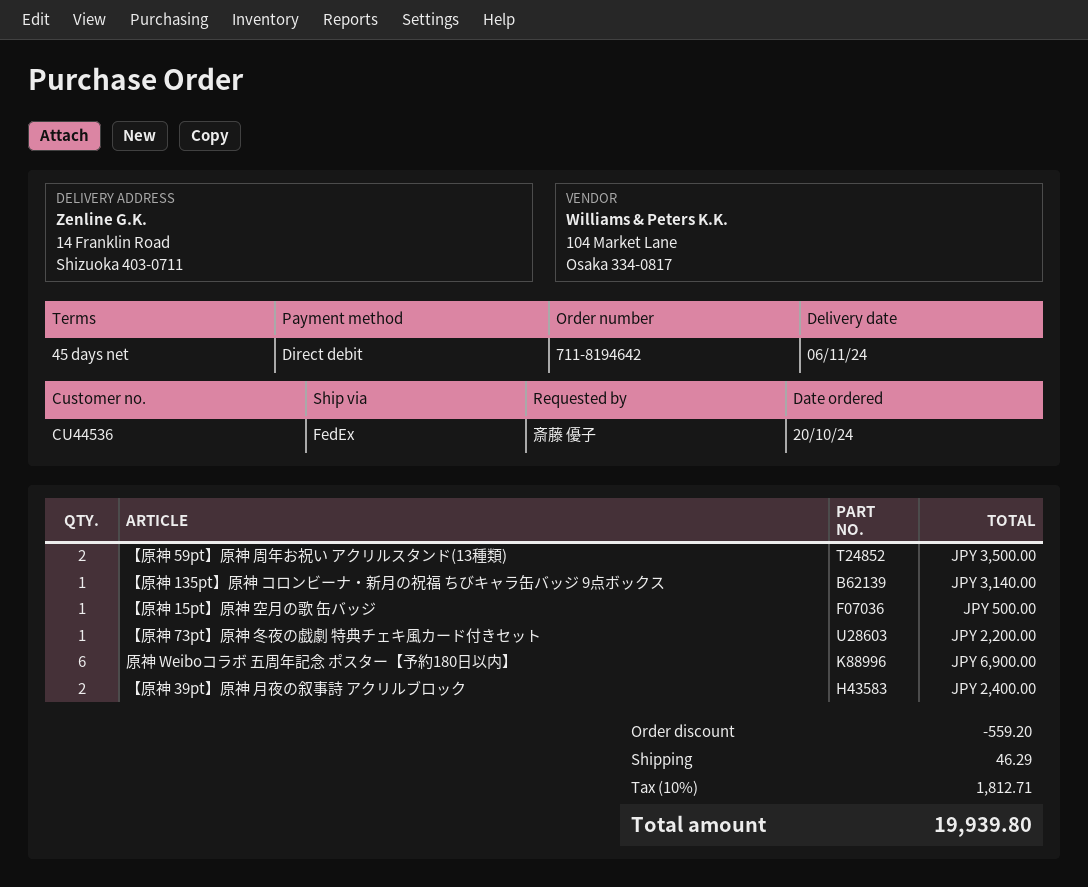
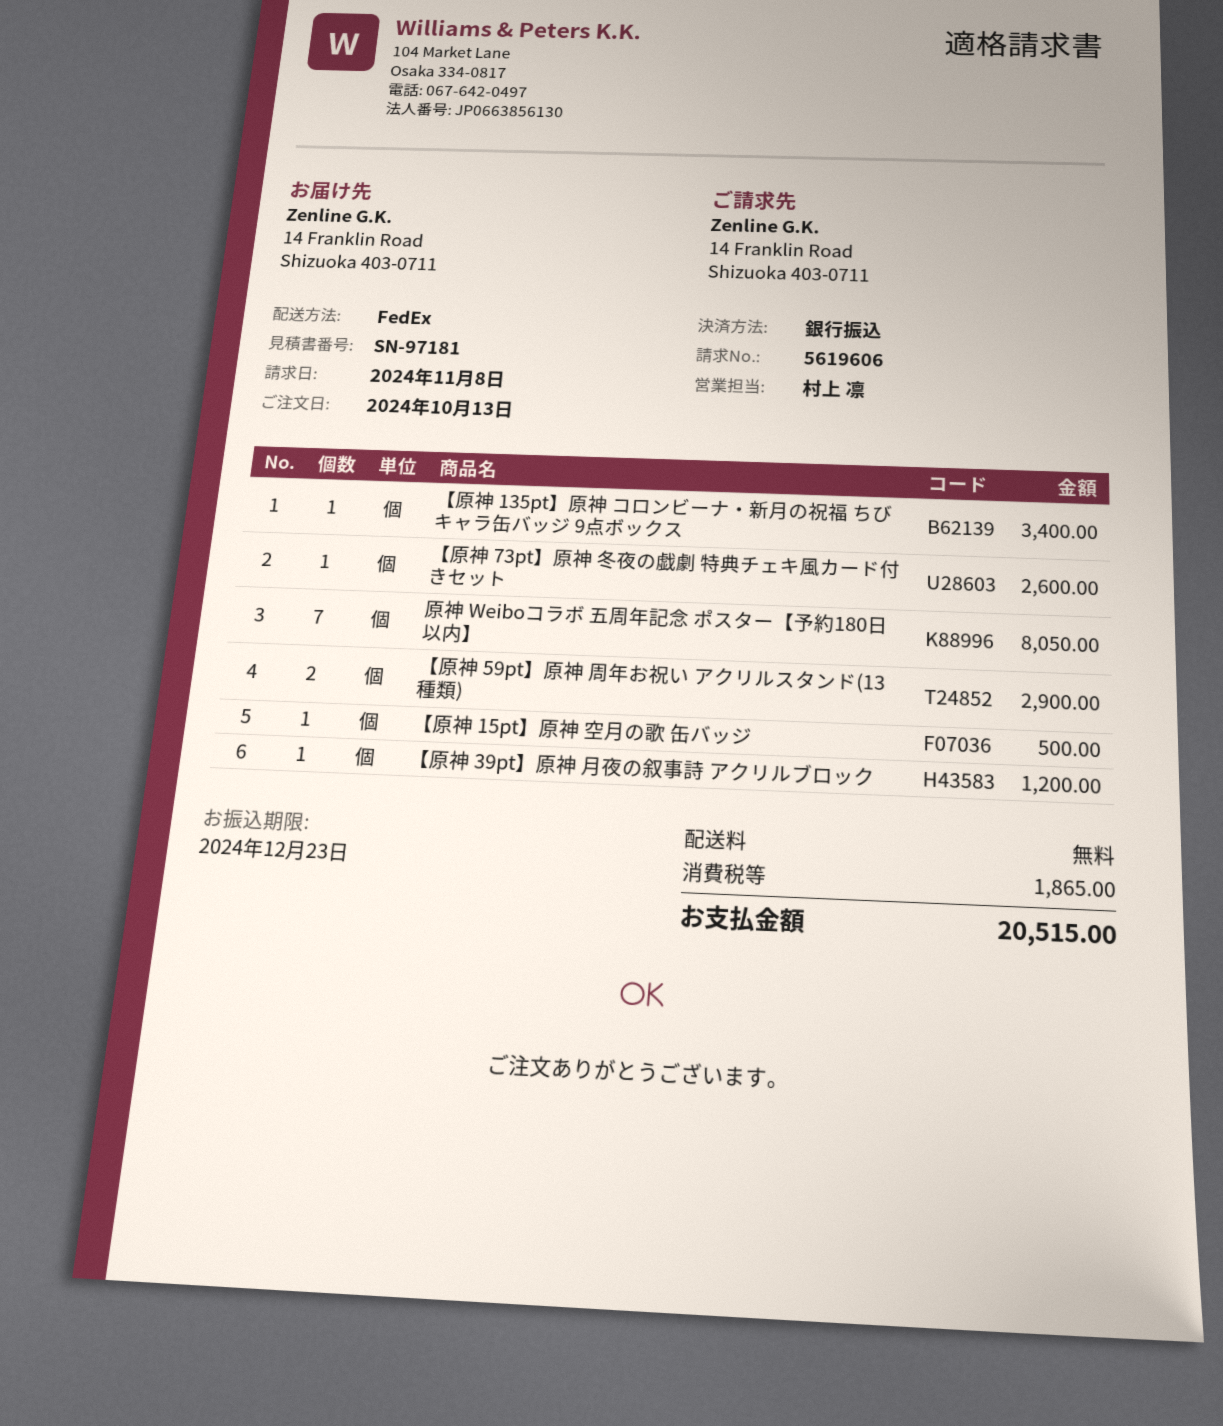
order date: 2024-10-20 -> 2024-10-13
payment method: direct debit -> bank transfer
【原神 59pt】原神 周年お祝い アクリルスタンド(13種類): 2 for 3500.00 -> 2 for 2900.00
【原神 135pt】原神 コロンビーナ・新月の祝福 ちびキャラ缶バッジ 9点ボックス: 1 for 3140.00 -> 1 for 3400.00
【原神 73pt】原神 冬夜の戯劇 特典チェキ風カード付きセット: 1 for 2200.00 -> 1 for 2600.00
原神 Weiboコラボ 五周年記念 ポスター【予約180日以内】: 6 for 6900.00 -> 7 for 8050.00
【原神 39pt】原神 月夜の叙事詩 アクリルブロック: 2 for 2400.00 -> 1 for 1200.00
discount: 559.20 -> none
shipping: 46.29 -> 0.00
tax: 1812.71 -> 1865.00
total: 19939.80 -> 20515.00

